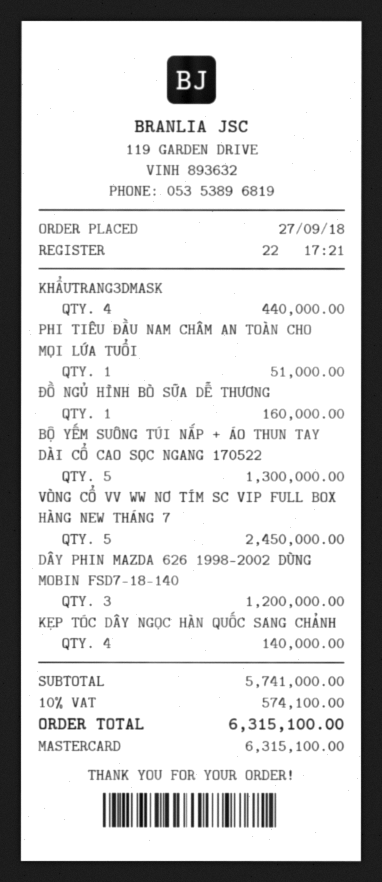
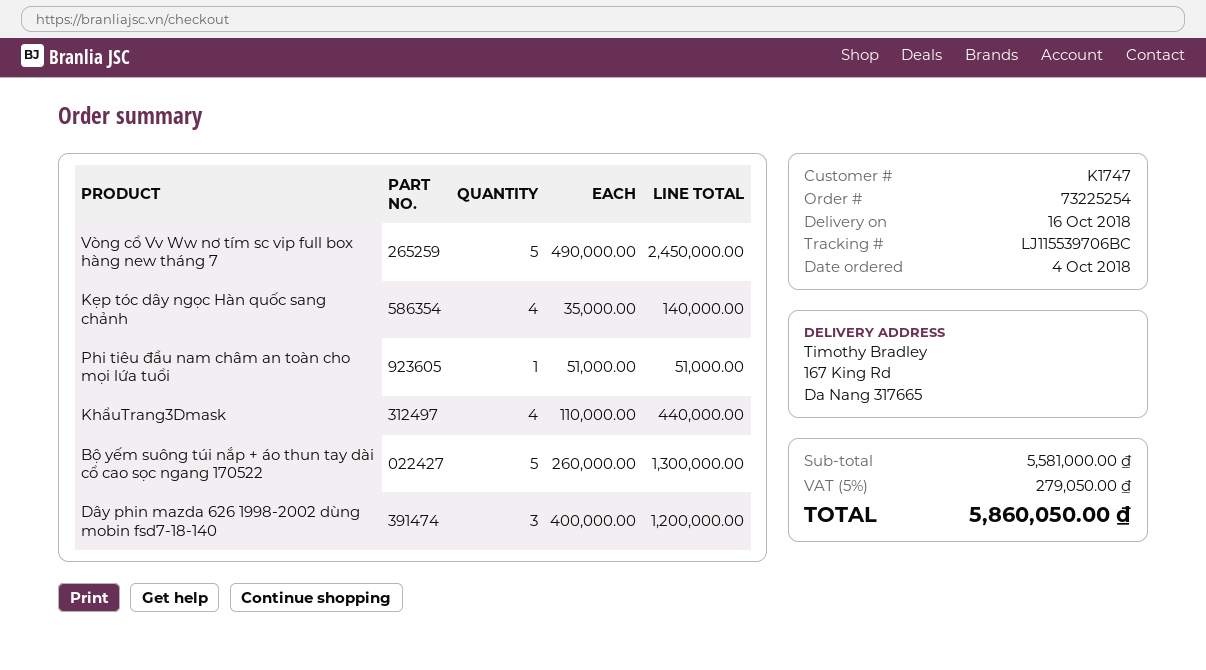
order date: 2018-09-27 -> 2018-10-04
ĐỒ NGỦ HÌNH BÒ SỮA DỄ THƯƠNG: 1 for 160000.00 -> none
subtotal: 5741000.00 -> 5581000.00
tax: 10% = 574100.00 -> 5% = 279050.00
total: 6315100.00 -> 5860050.00

